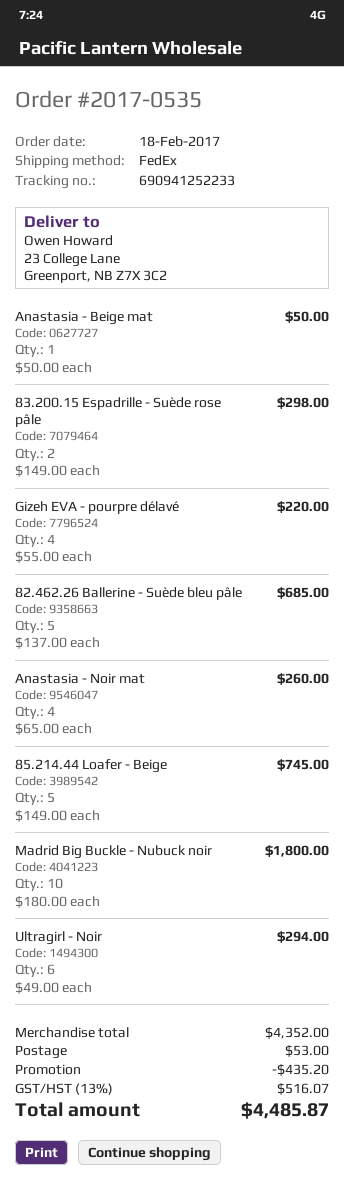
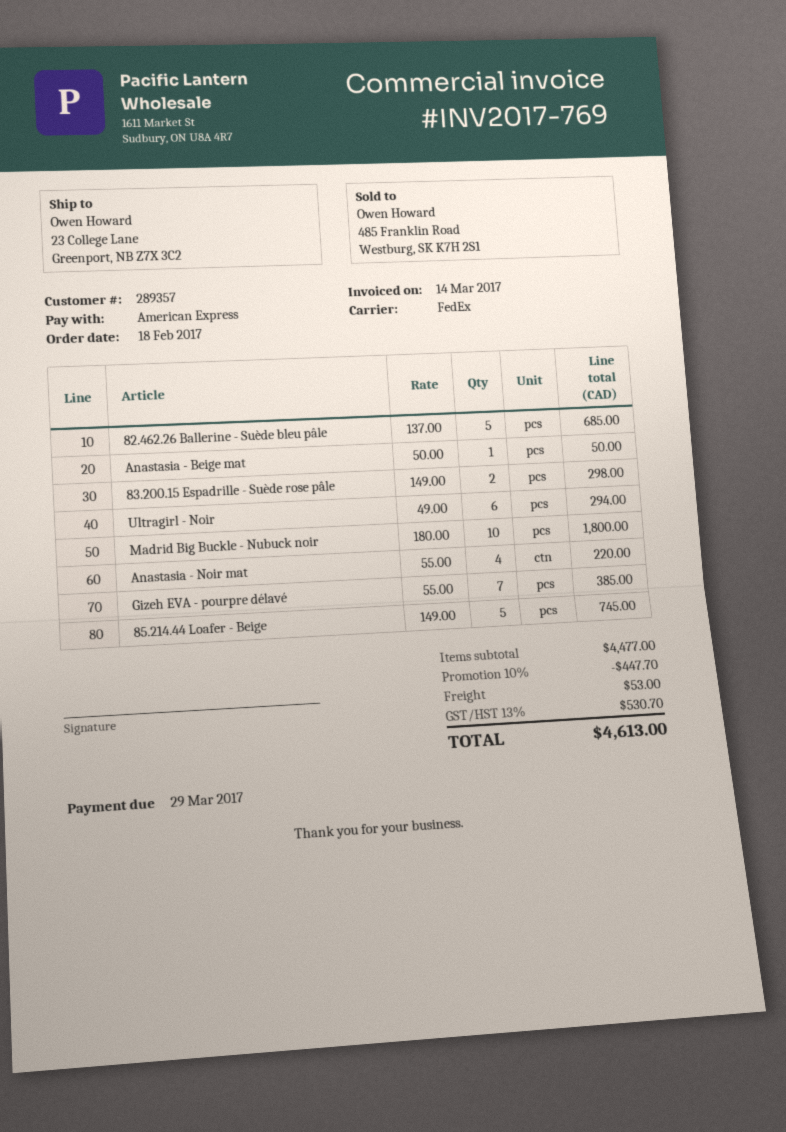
Gizeh EVA - pourpre délavé: 4 x 55.00 = 220.00 -> 7 x 55.00 = 385.00
Anastasia - Noir mat: 4 x 65.00 = 260.00 -> 4 x 55.00 = 220.00
subtotal: 4352.00 -> 4477.00
discount: 435.20 -> 447.70
tax: 13% = 516.07 -> 13% = 530.70
total: 4485.87 -> 4613.00

